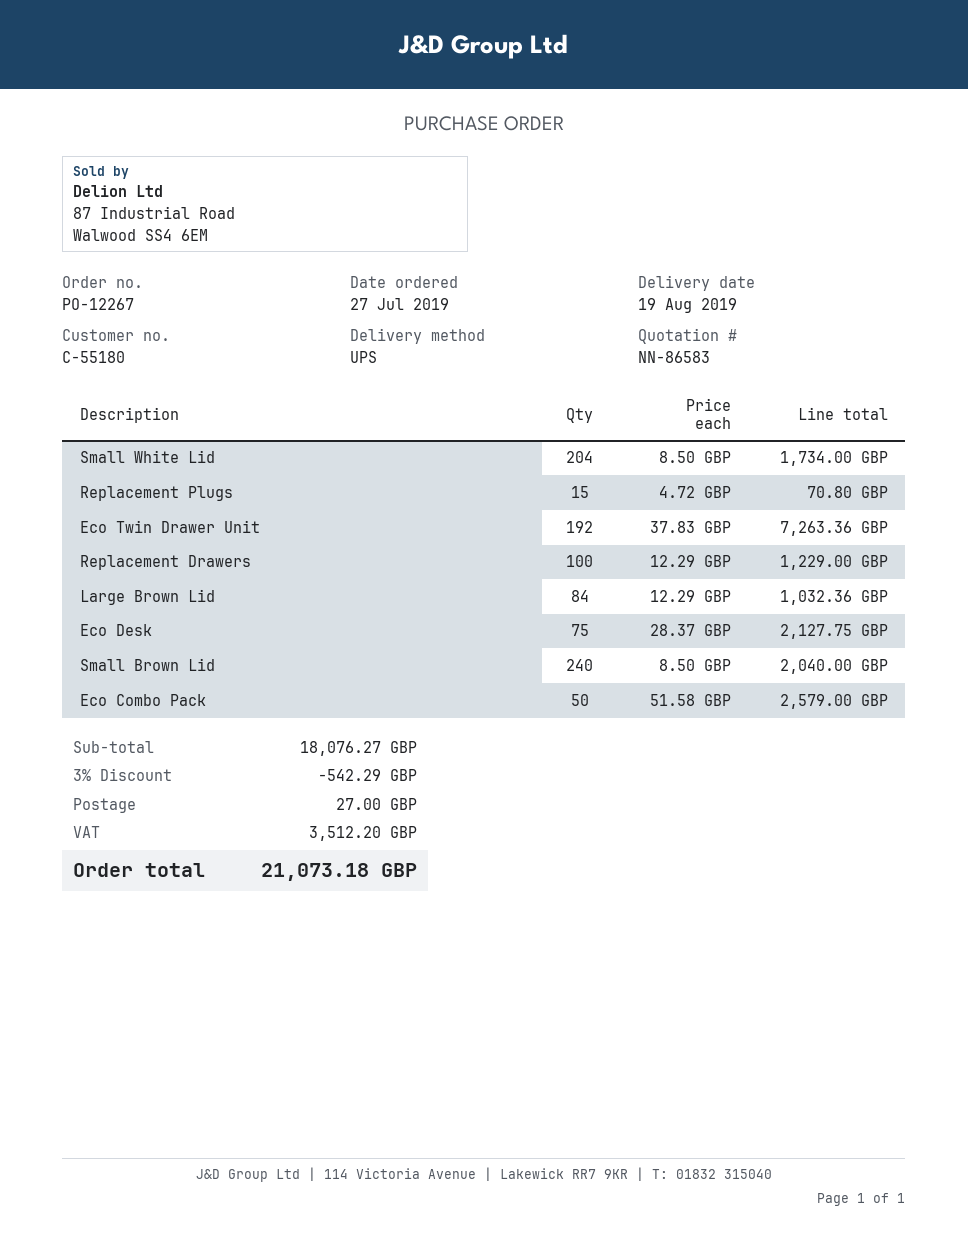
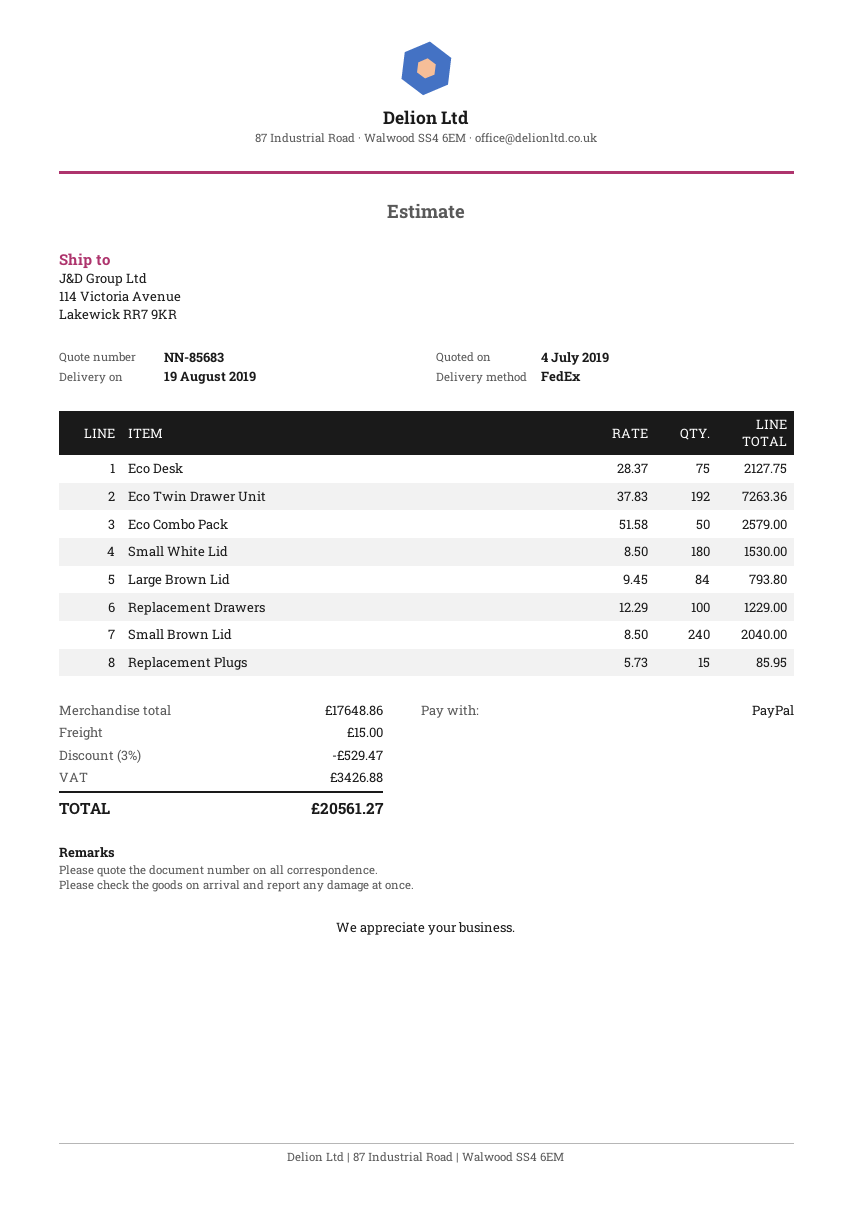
quote number: NN-86583 -> NN-85683
shipping method: UPS -> FedEx
Small White Lid: 204 x 8.50 = 1734.00 -> 180 x 8.50 = 1530.00
Replacement Plugs: 15 x 4.72 = 70.80 -> 15 x 5.73 = 85.95
Large Brown Lid: 84 x 12.29 = 1032.36 -> 84 x 9.45 = 793.80
subtotal: 18076.27 -> 17648.86
discount: 3% = 542.29 -> 3% = 529.47
shipping: 27.00 -> 15.00
tax: 3512.20 -> 3426.88
total: 21073.18 -> 20561.27

